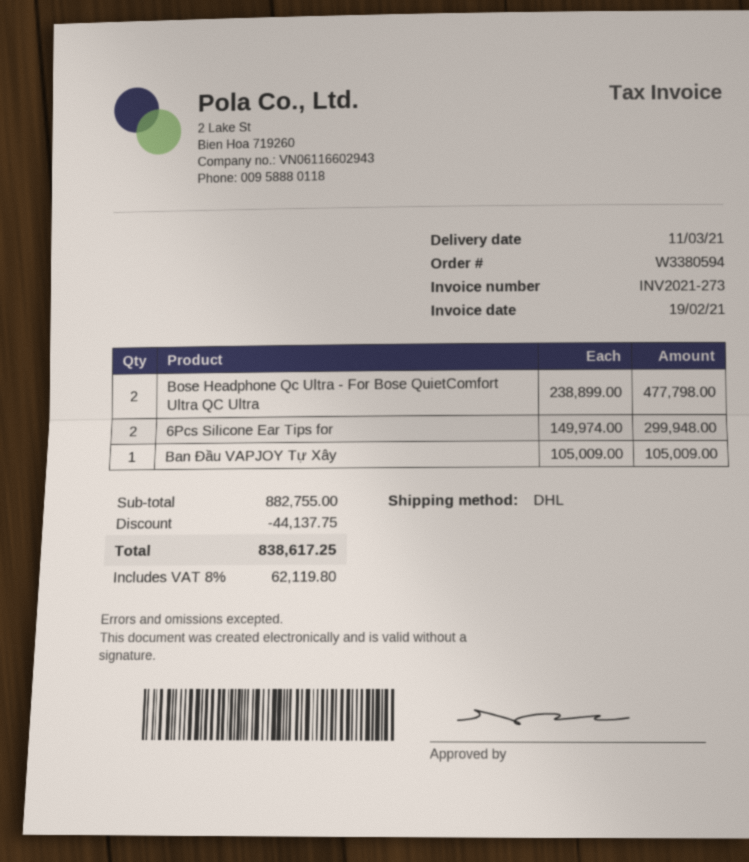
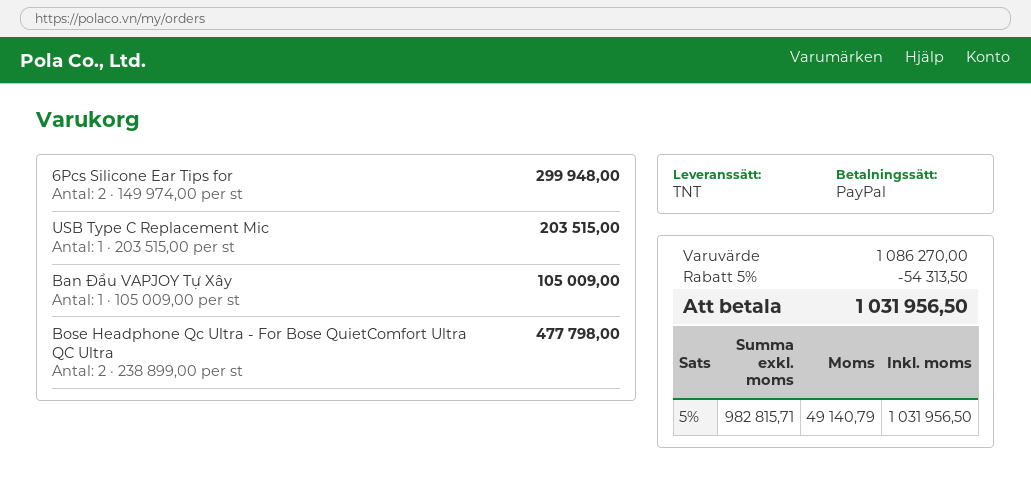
shipping method: DHL -> TNT
USB Type C Replacement Mic: none -> 1 x 203515.00 = 203515.00
subtotal: 882755.00 -> 1086270.00
discount: 44137.75 -> 54313.50
tax: 8% = 62119.80 -> 5% = 49140.79
total: 838617.25 -> 1031956.50

